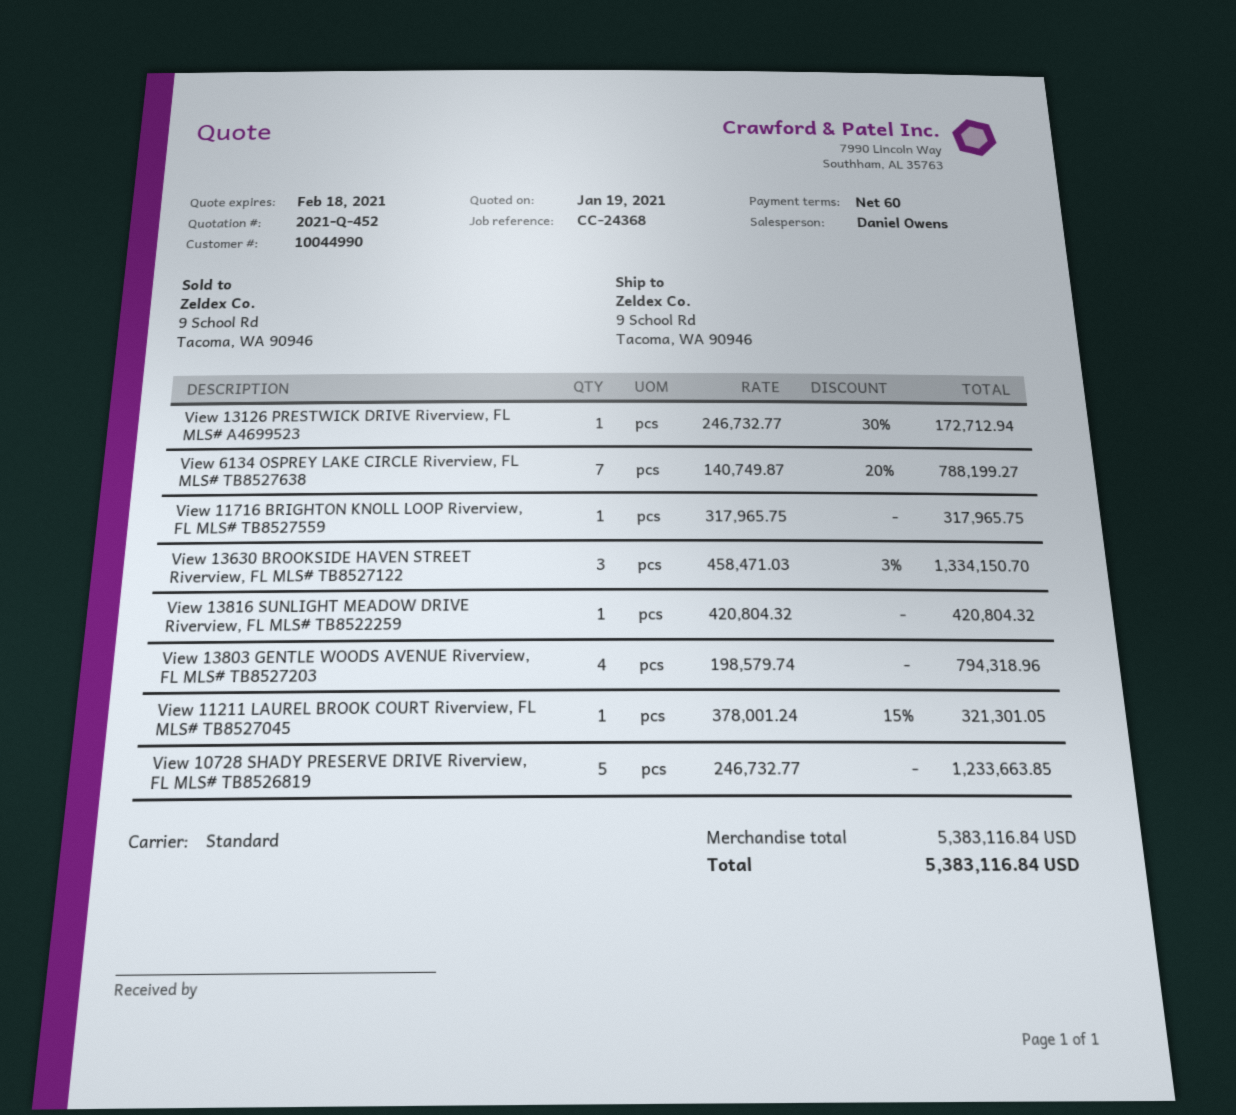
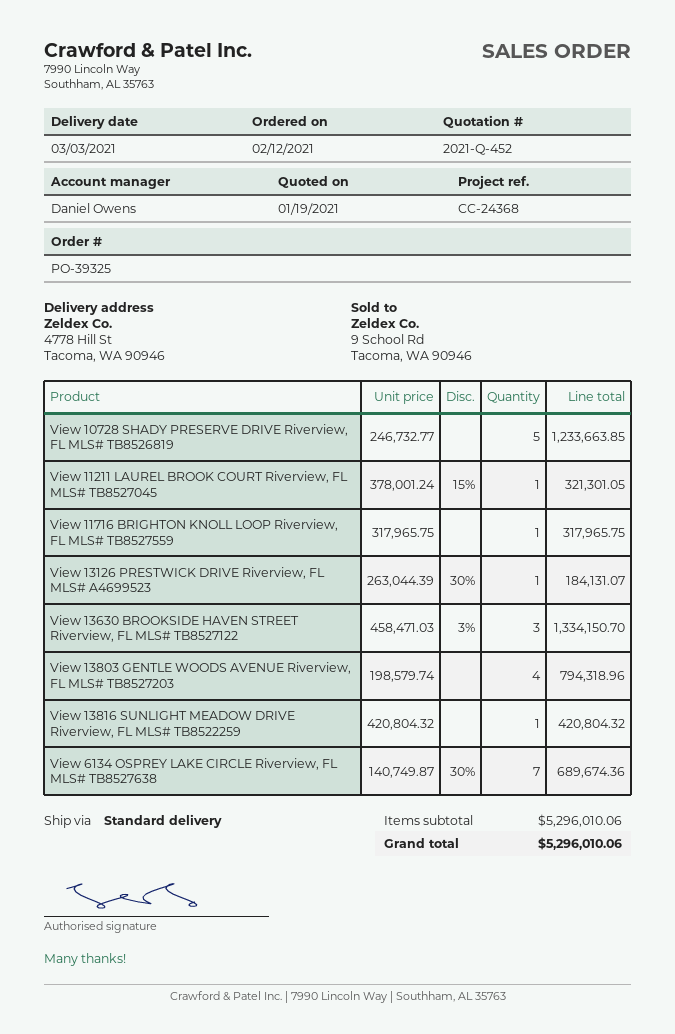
ship to: 9 School Rd, Tacoma, WA 90946 -> 4778 Hill St, Tacoma, WA 90946
View 13126 PRESTWICK DRIVE Riverview, FL MLS# A4699523: 1 x 246732.77 - 30% = 172712.94 -> 1 x 263044.39 - 30% = 184131.07
View 6134 OSPREY LAKE CIRCLE Riverview, FL MLS# TB8527638: 7 x 140749.87 - 20% = 788199.27 -> 7 x 140749.87 - 30% = 689674.36
subtotal: 5383116.84 -> 5296010.06
total: 5383116.84 -> 5296010.06

